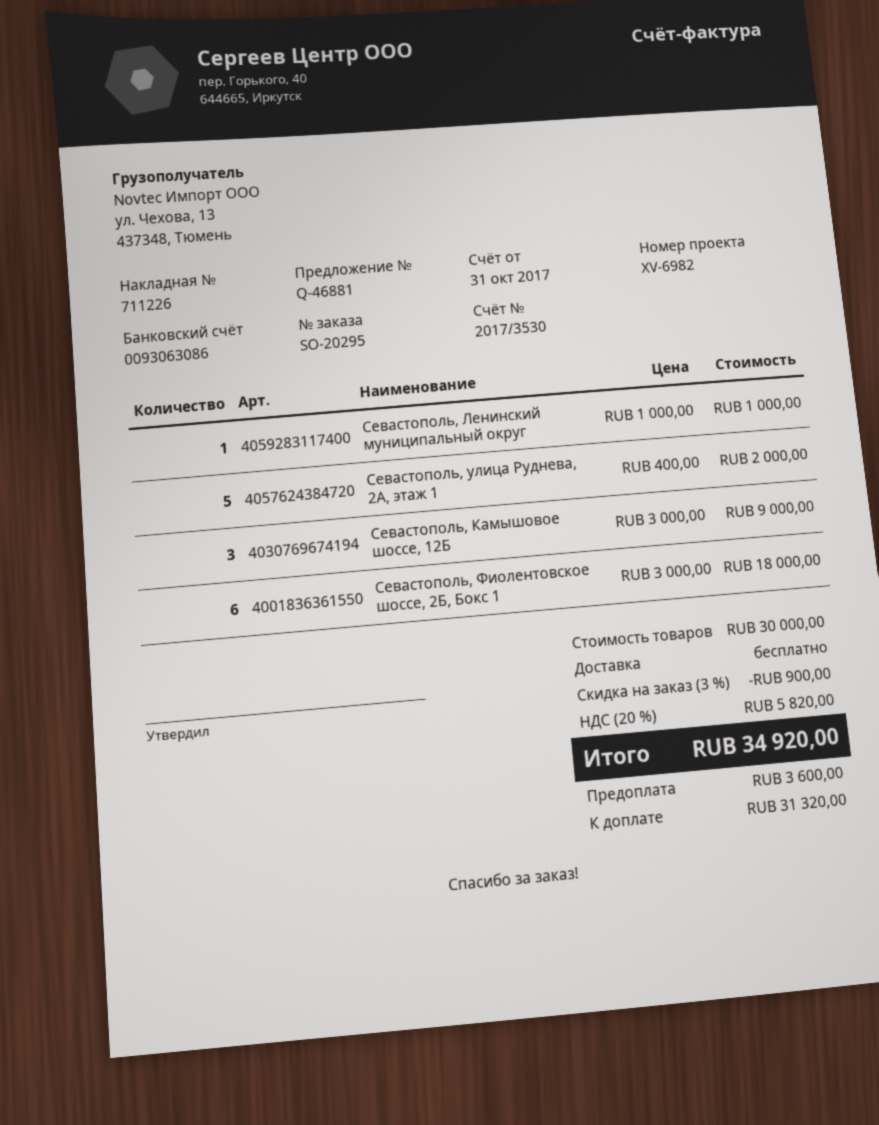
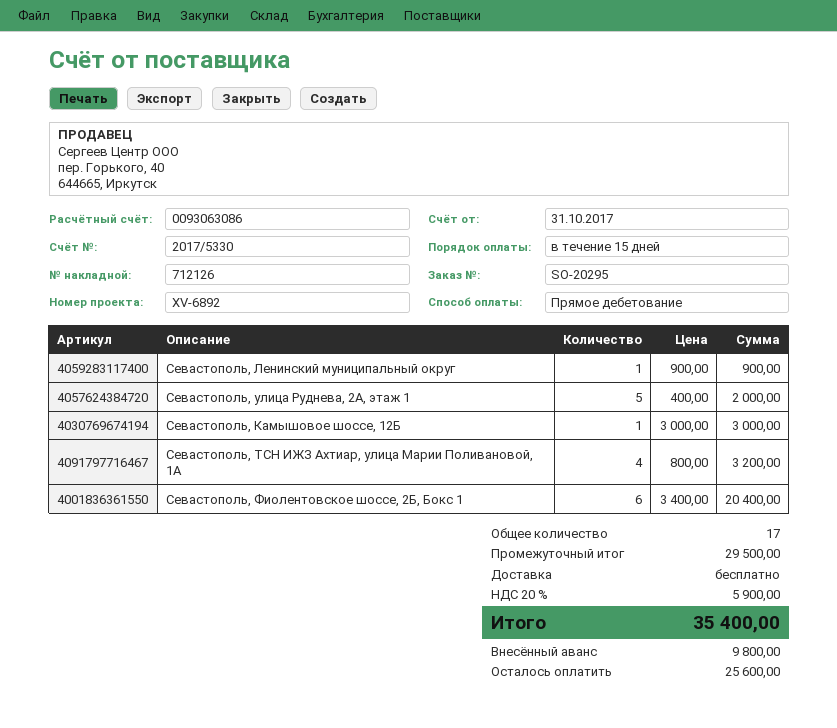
delivery note number: 711226 -> 712126
invoice number: 2017/3530 -> 2017/5330
reference: XV-6982 -> XV-6892
Севастополь, Ленинский муниципальный округ: 1 x 1000.00 = 1000.00 -> 1 x 900.00 = 900.00
Севастополь, Камышовое шоссе, 12Б: 3 x 3000.00 = 9000.00 -> 1 x 3000.00 = 3000.00
Севастополь, Фиолентовское шоссе, 2Б, Бокс 1: 6 x 3000.00 = 18000.00 -> 6 x 3400.00 = 20400.00
Севастополь, ТСН ИЖЗ Ахтиар, улица Марии Поливановой, 1А: none -> 4 x 800.00 = 3200.00
subtotal: 30000.00 -> 29500.00
discount: 3% = 900.00 -> none
tax: 20% = 5820.00 -> 20% = 5900.00
total: 34920.00 -> 35400.00
deposit: 3600.00 -> 9800.00
balance: 31320.00 -> 25600.00

